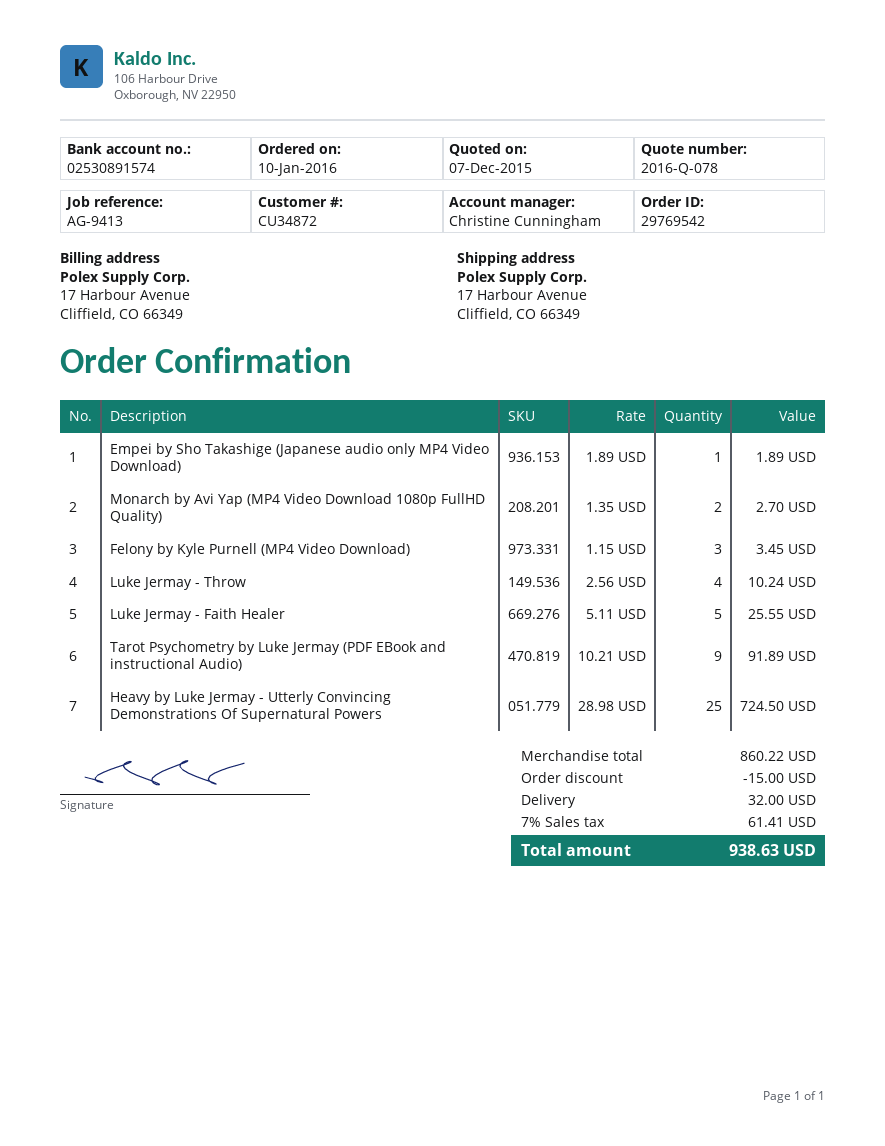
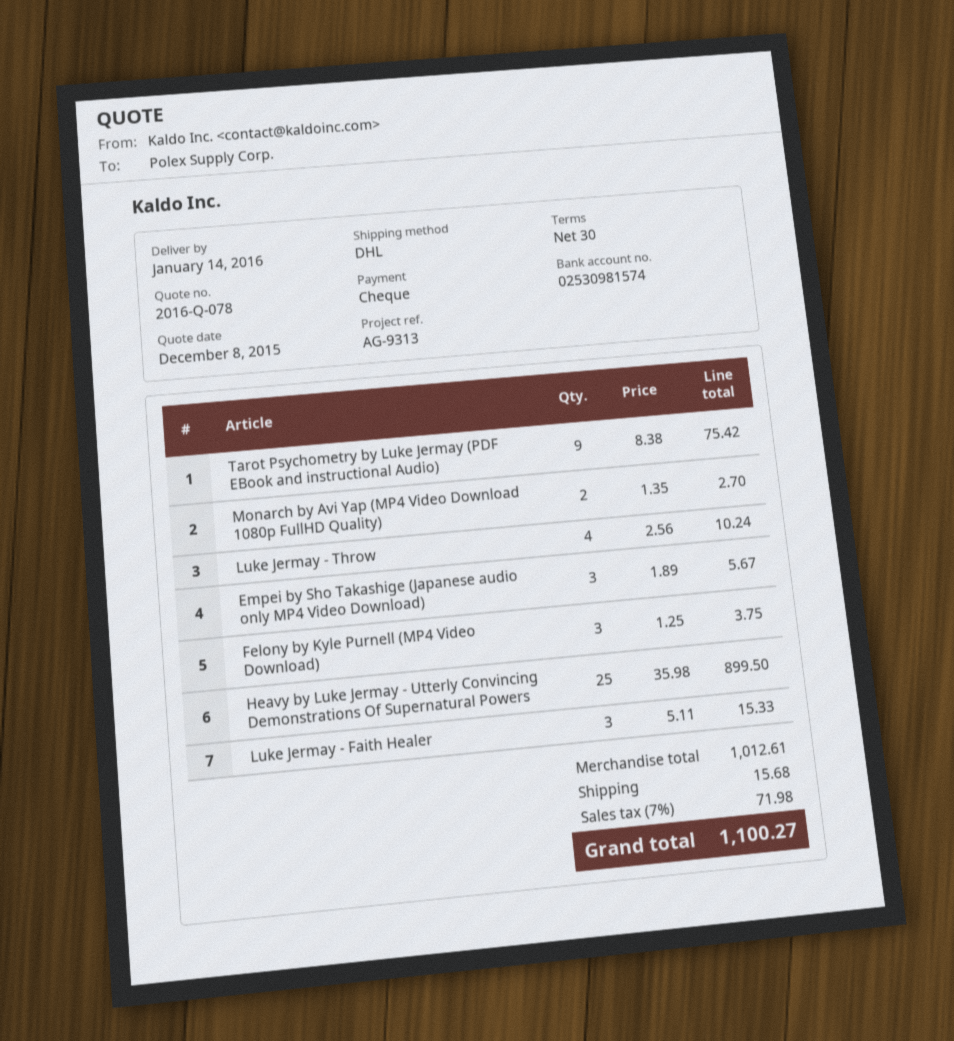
quote date: 2015-12-07 -> 2015-12-08
reference: AG-9413 -> AG-9313
bank account: 02530891574 -> 02530981574
Empei by Sho Takashige (Japanese audio only MP4 Video Download): 1 x 1.89 = 1.89 -> 3 x 1.89 = 5.67
Felony by Kyle Purnell (MP4 Video Download): 3 x 1.15 = 3.45 -> 3 x 1.25 = 3.75
Luke Jermay - Faith Healer: 5 x 5.11 = 25.55 -> 3 x 5.11 = 15.33
Tarot Psychometry by Luke Jermay (PDF EBook and instructional Audio): 9 x 10.21 = 91.89 -> 9 x 8.38 = 75.42
Heavy by Luke Jermay - Utterly Convincing Demonstrations Of Supernatural Powers: 25 x 28.98 = 724.50 -> 25 x 35.98 = 899.50
subtotal: 860.22 -> 1012.61
discount: 15.00 -> none
shipping: 32.00 -> 15.68
tax: 7% = 61.41 -> 7% = 71.98
total: 938.63 -> 1100.27

